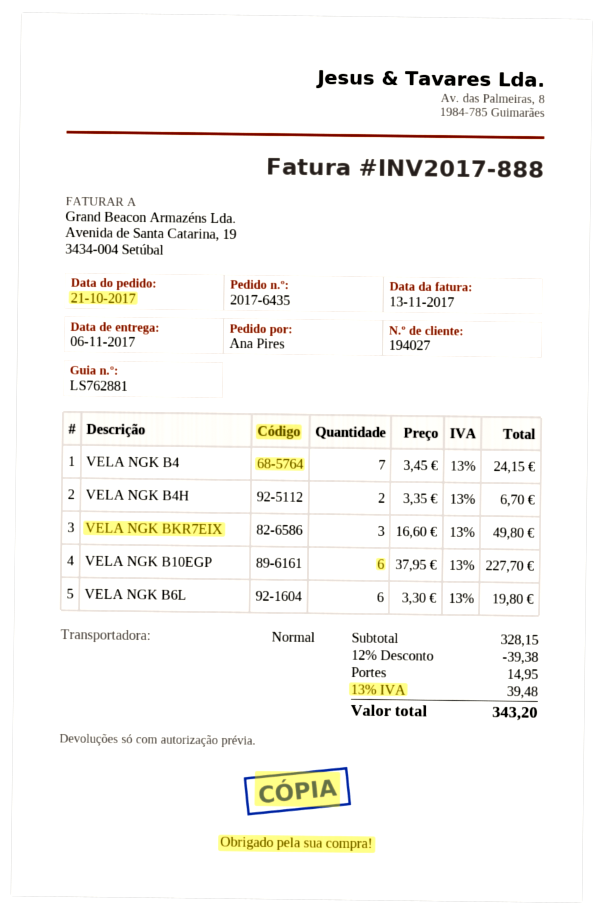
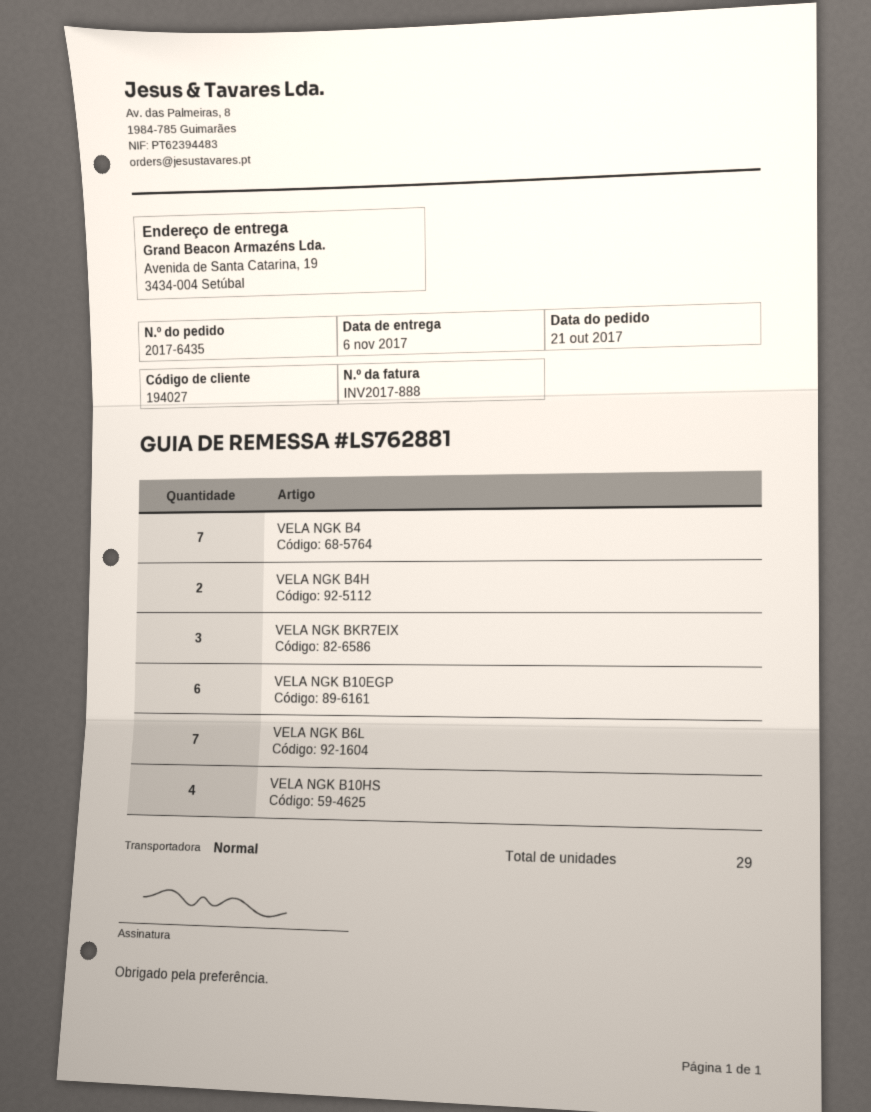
VELA NGK B6L: 6 -> 7
VELA NGK B10HS: none -> 4

